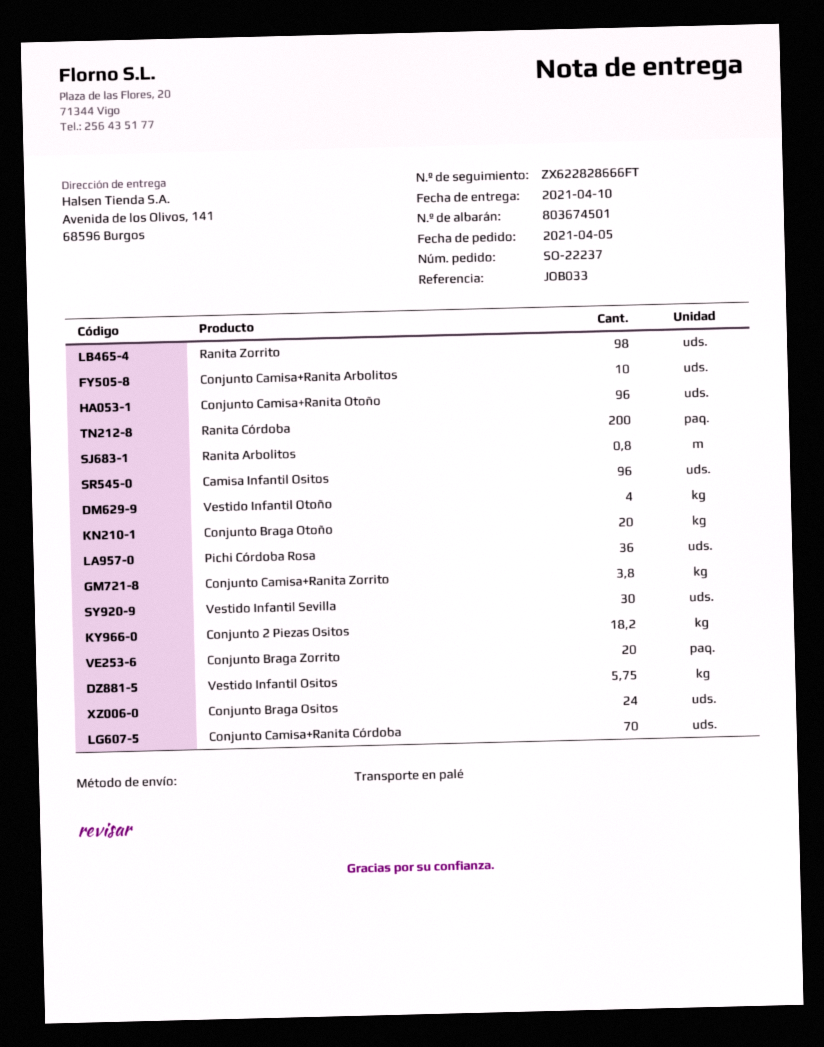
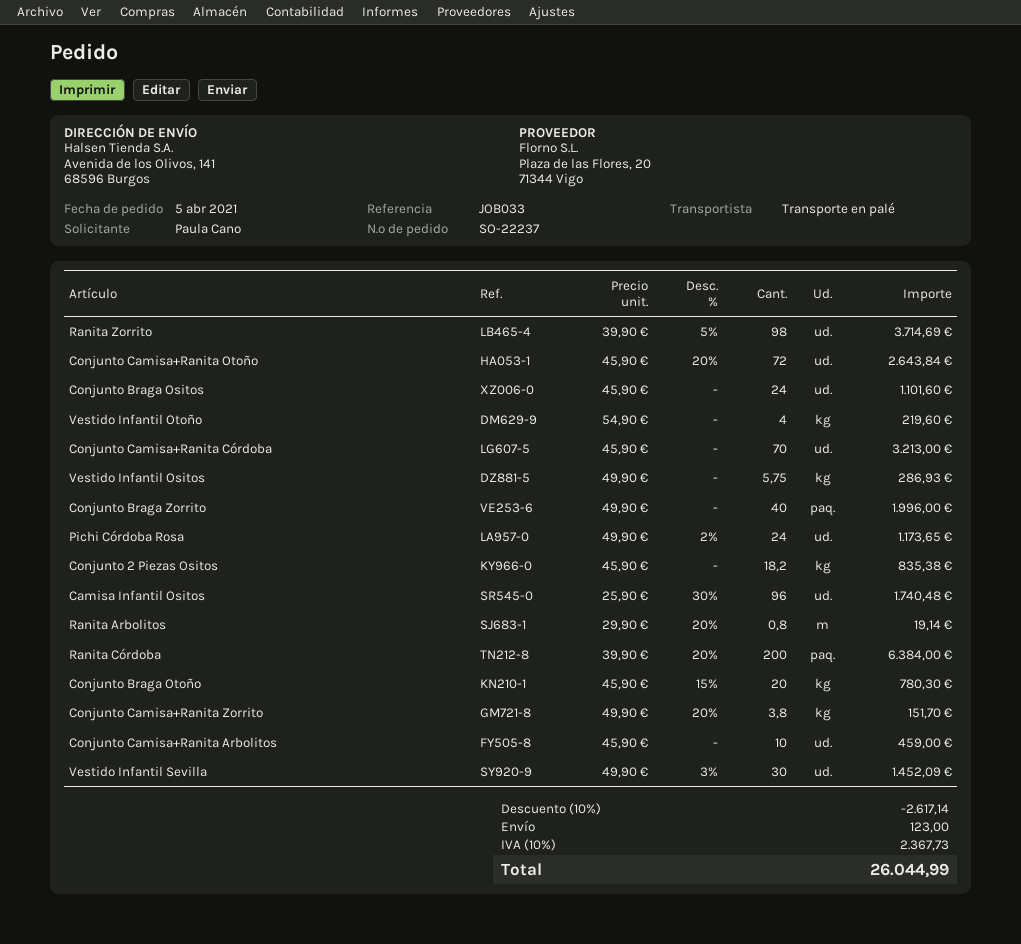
Conjunto Camisa+Ranita Otoño: 96 -> 72
Pichi Córdoba Rosa: 36 -> 24
Conjunto Braga Zorrito: 20 -> 40

